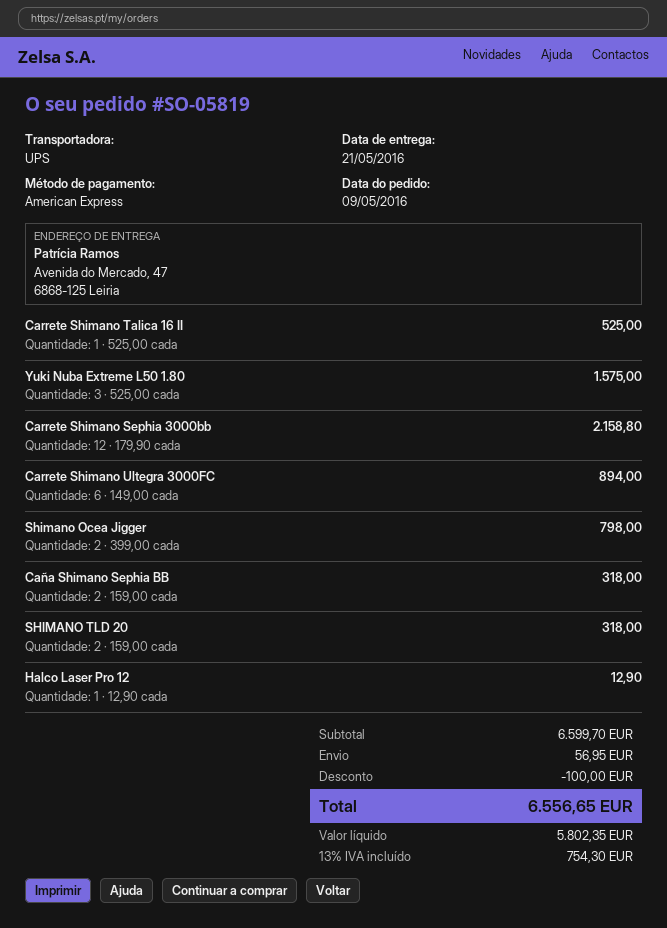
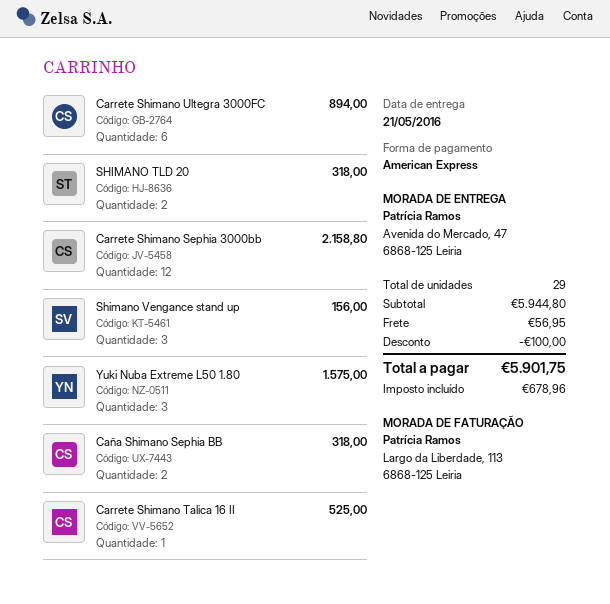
Shimano Ocea Jigger: 2 for 798.00 -> none
Halco Laser Pro 12: 1 for 12.90 -> none
Shimano Vengance stand up: none -> 3 for 156.00
subtotal: 6599.70 -> 5944.80
tax: 754.30 -> 678.96
total: 6556.65 -> 5901.75

